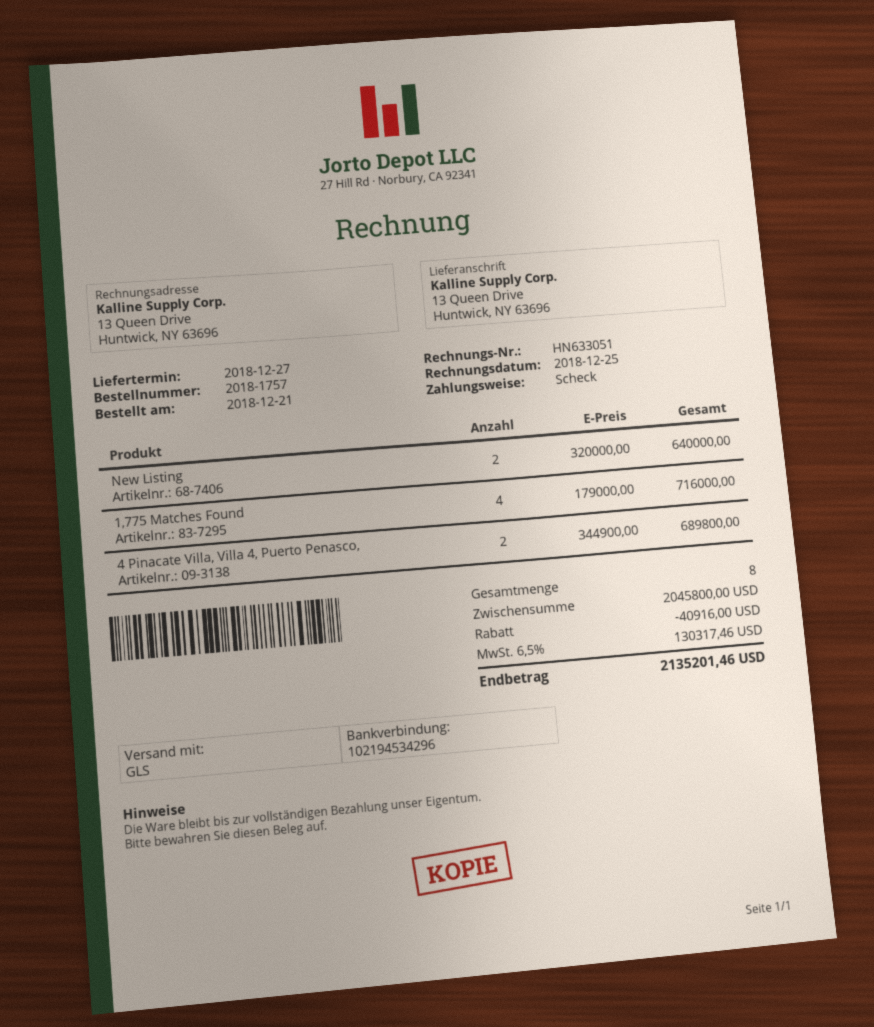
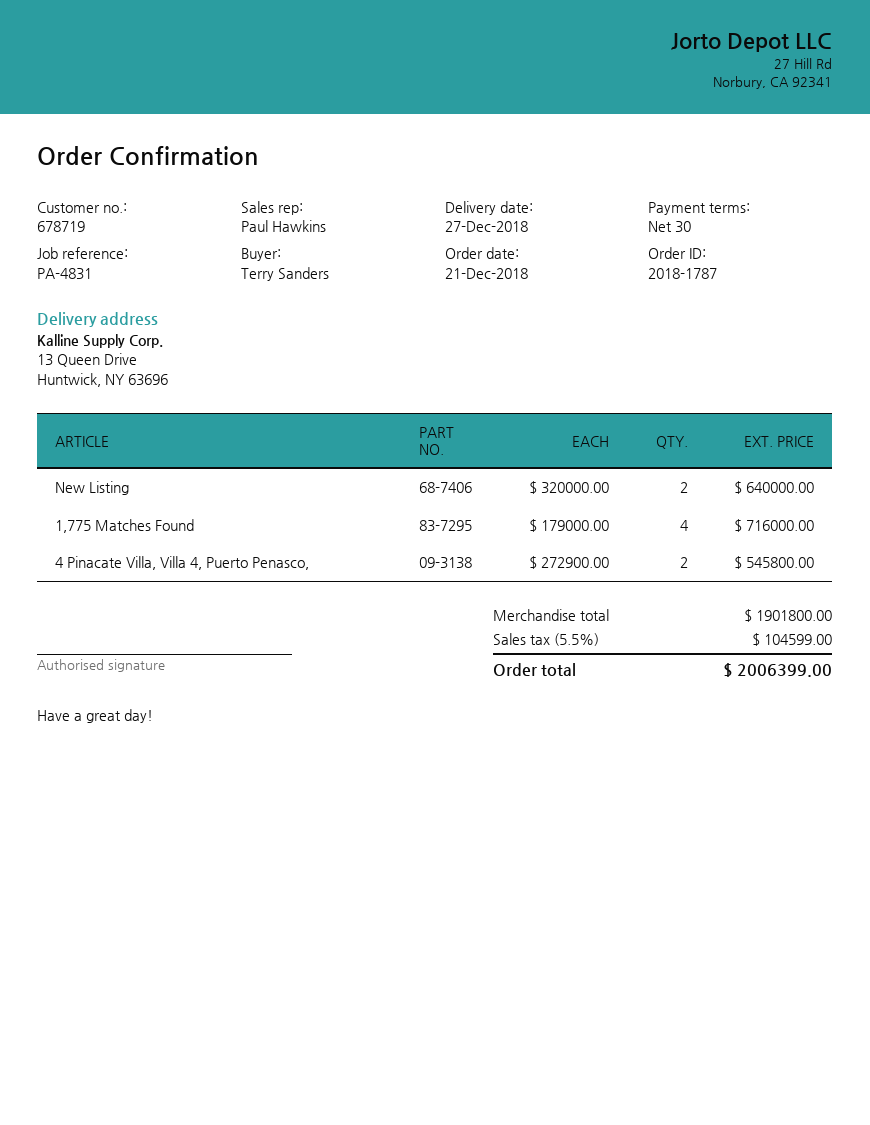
order number: 2018-1757 -> 2018-1787
4 Pinacate Villa, Villa 4, Puerto Penasco,: 2 x 344900.00 = 689800.00 -> 2 x 272900.00 = 545800.00
subtotal: 2045800.00 -> 1901800.00
discount: 40916.00 -> none
tax: 6.5% = 130317.46 -> 5.5% = 104599.00
total: 2135201.46 -> 2006399.00

